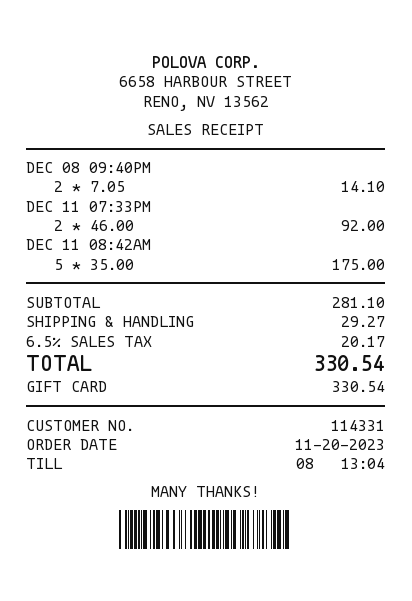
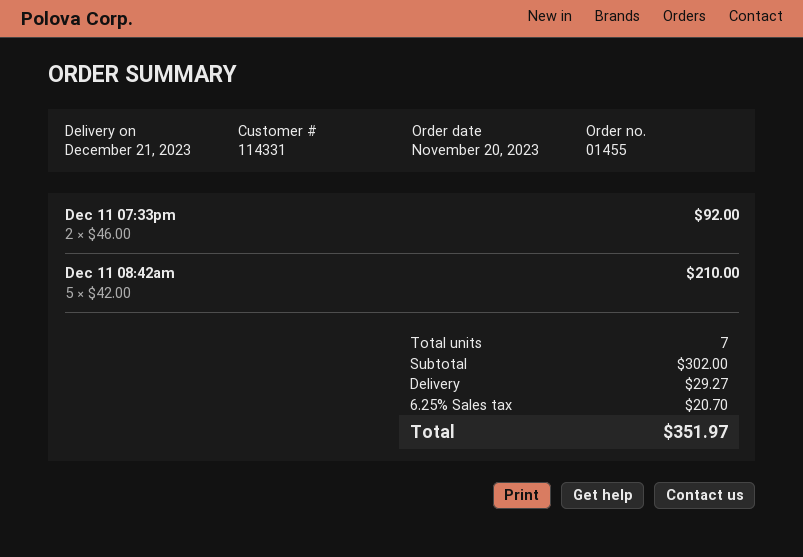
DEC 08 09:40PM: 2 x 7.05 = 14.10 -> none
DEC 11 08:42AM: 5 x 35.00 = 175.00 -> 5 x 42.00 = 210.00
subtotal: 281.10 -> 302.00
tax: 6.5% = 20.17 -> 6.25% = 20.70
total: 330.54 -> 351.97

